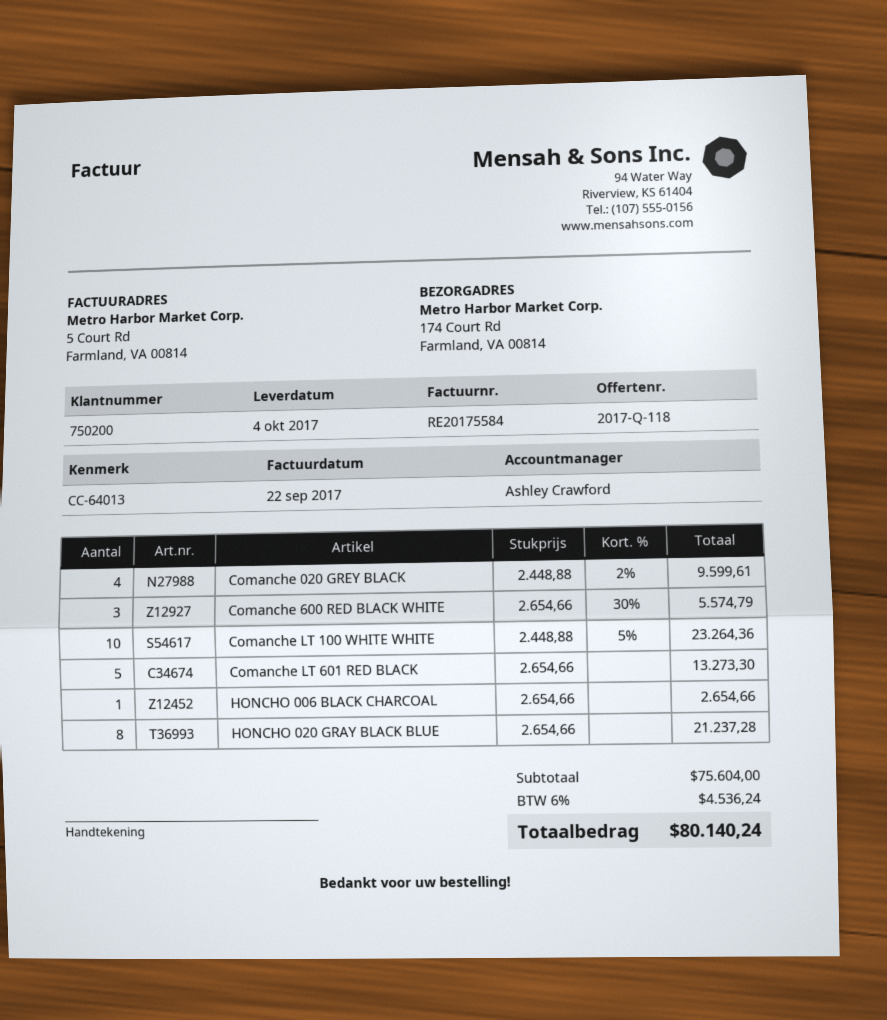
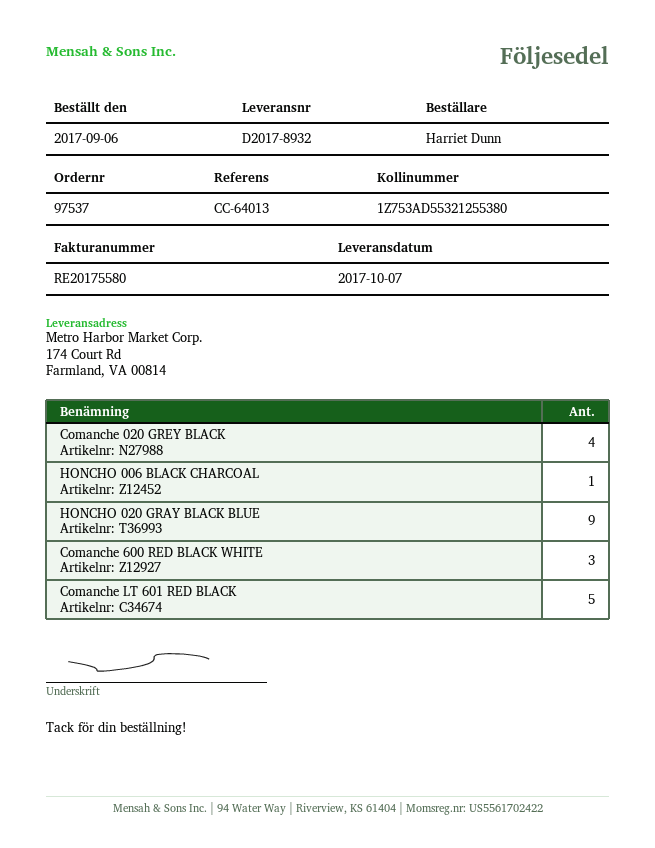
delivery date: 2017-10-04 -> 2017-10-07
invoice number: RE20175584 -> RE20175580
Comanche LT 100 WHITE WHITE: 10 -> none
HONCHO 020 GRAY BLACK BLUE: 8 -> 9

